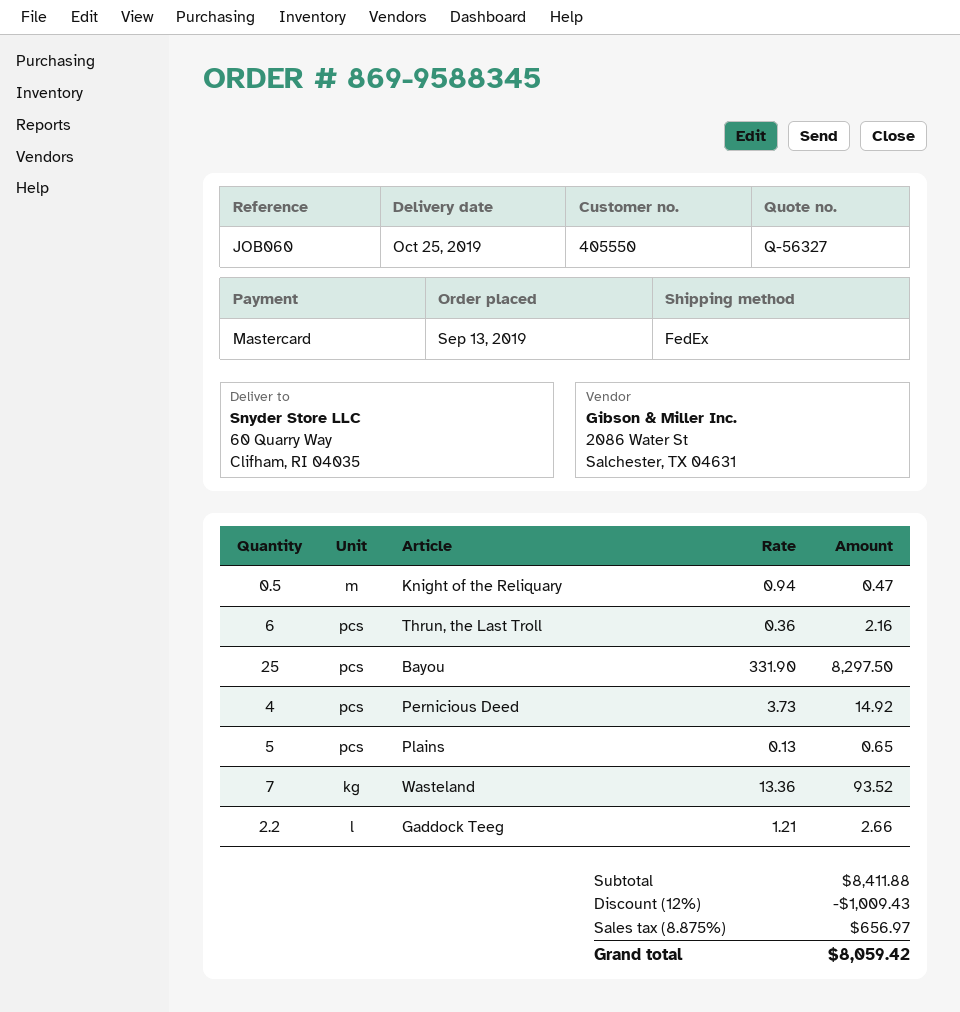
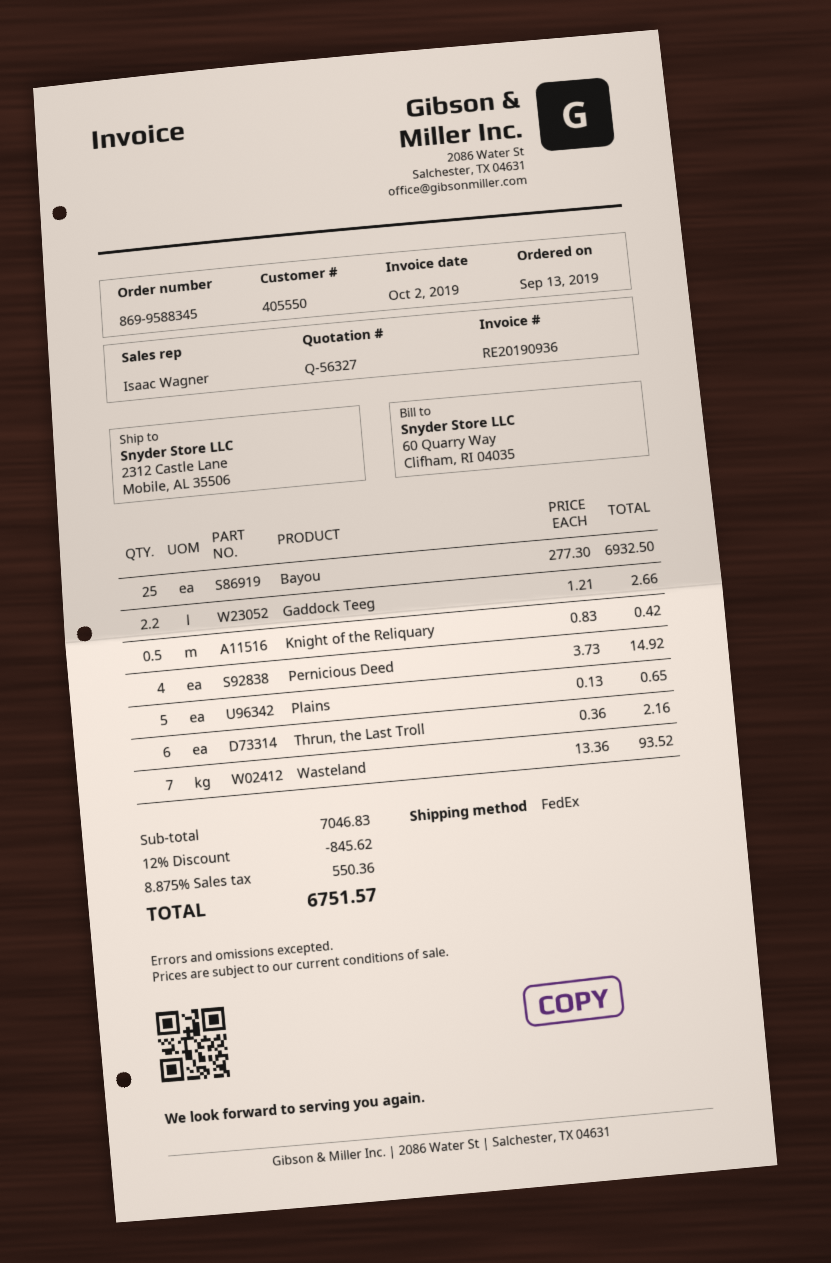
ship to: 60 Quarry Way, Clifham, RI 04035 -> 2312 Castle Lane, Mobile, AL 35506
Knight of the Reliquary: 0.5 x 0.94 = 0.47 -> 0.5 x 0.83 = 0.42
Bayou: 25 x 331.90 = 8297.50 -> 25 x 277.30 = 6932.50
subtotal: 8411.88 -> 7046.83
discount: 12% = 1009.43 -> 12% = 845.62
tax: 8.875% = 656.97 -> 8.875% = 550.36
total: 8059.42 -> 6751.57

